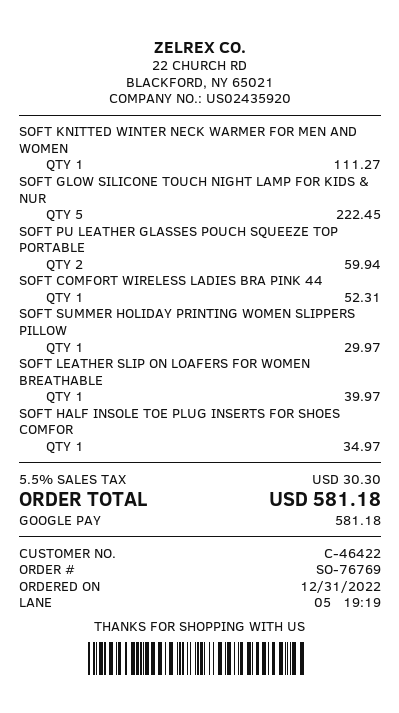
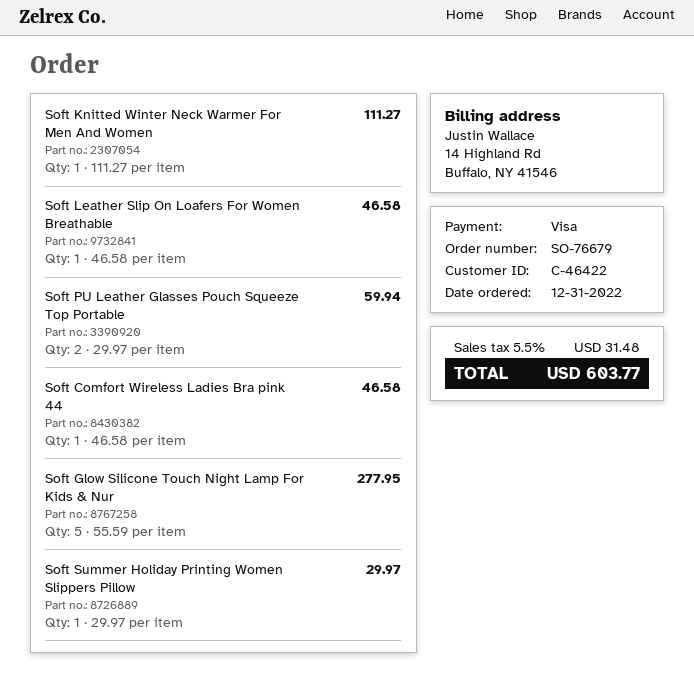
order number: SO-76769 -> SO-76679
payment method: Google Pay -> Visa
SOFT GLOW SILICONE TOUCH NIGHT LAMP FOR KIDS & NUR: 5 for 222.45 -> 5 for 277.95
SOFT COMFORT WIRELESS LADIES BRA PINK 44: 1 for 52.31 -> 1 for 46.58
SOFT LEATHER SLIP ON LOAFERS FOR WOMEN BREATHABLE: 1 for 39.97 -> 1 for 46.58
SOFT HALF INSOLE TOE PLUG INSERTS FOR SHOES COMFOR: 1 for 34.97 -> none
tax: 5.5% = 30.30 -> 5.5% = 31.48
total: 581.18 -> 603.77

